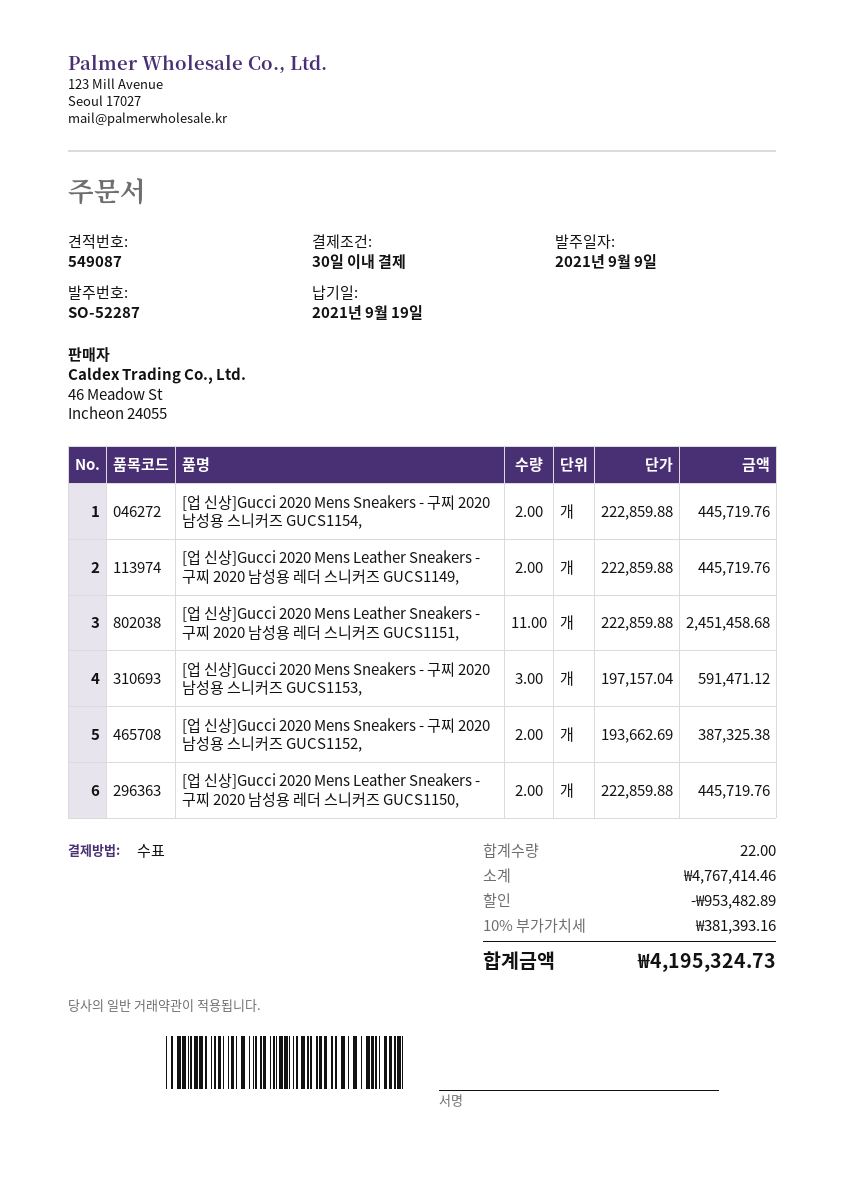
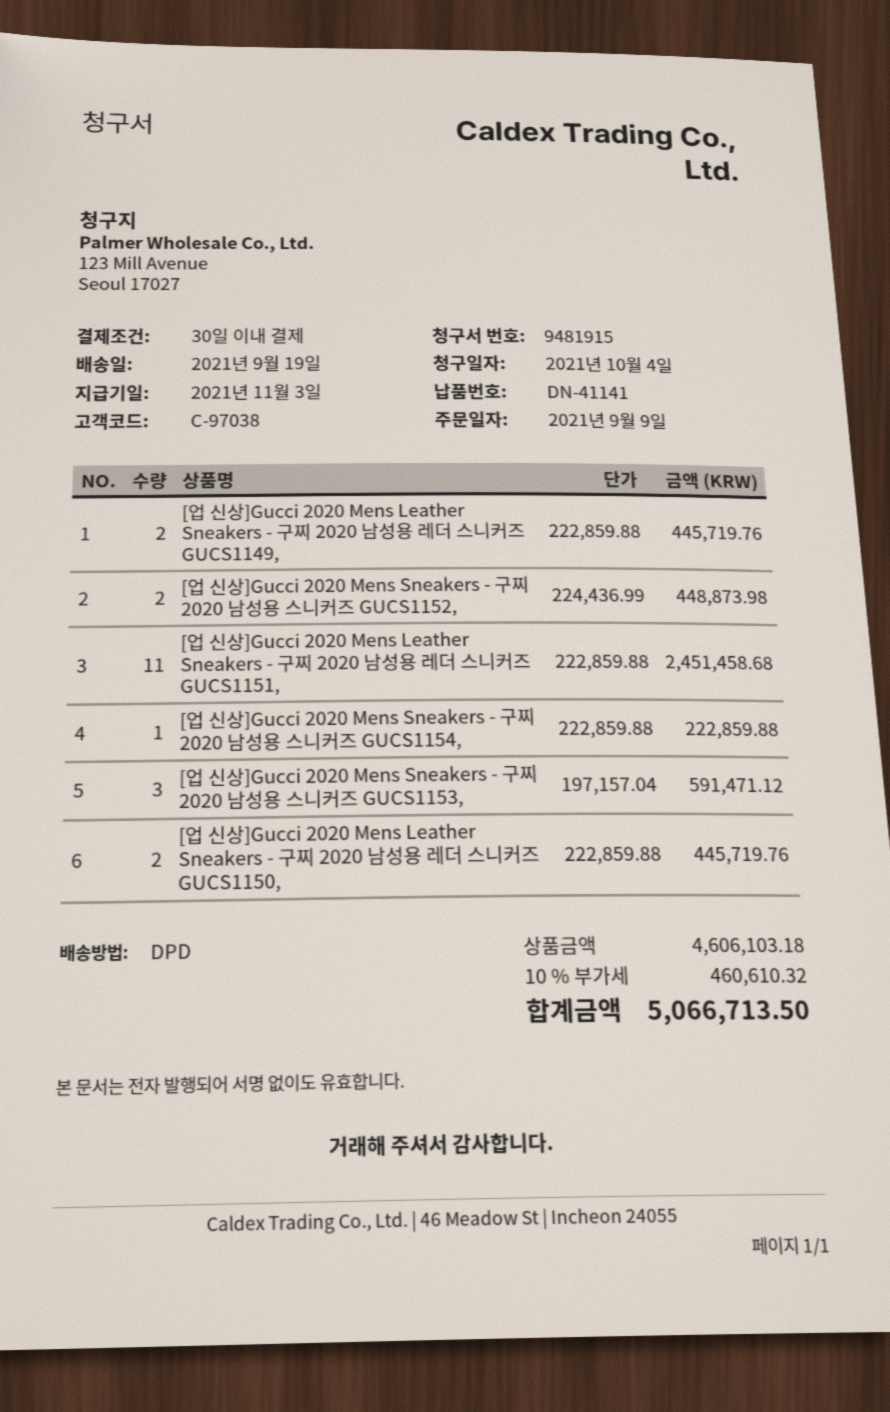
[업 신상]Gucci 2020 Mens Sneakers - 구찌 2020 남성용 스니커즈 GUCS1154,: 2 x 222859.88 = 445719.76 -> 1 x 222859.88 = 222859.88
[업 신상]Gucci 2020 Mens Sneakers - 구찌 2020 남성용 스니커즈 GUCS1152,: 2 x 193662.69 = 387325.38 -> 2 x 224436.99 = 448873.98
subtotal: 4767414.46 -> 4606103.18
discount: 953482.89 -> none
tax: 10% = 381393.16 -> 10% = 460610.32
total: 4195324.73 -> 5066713.50

